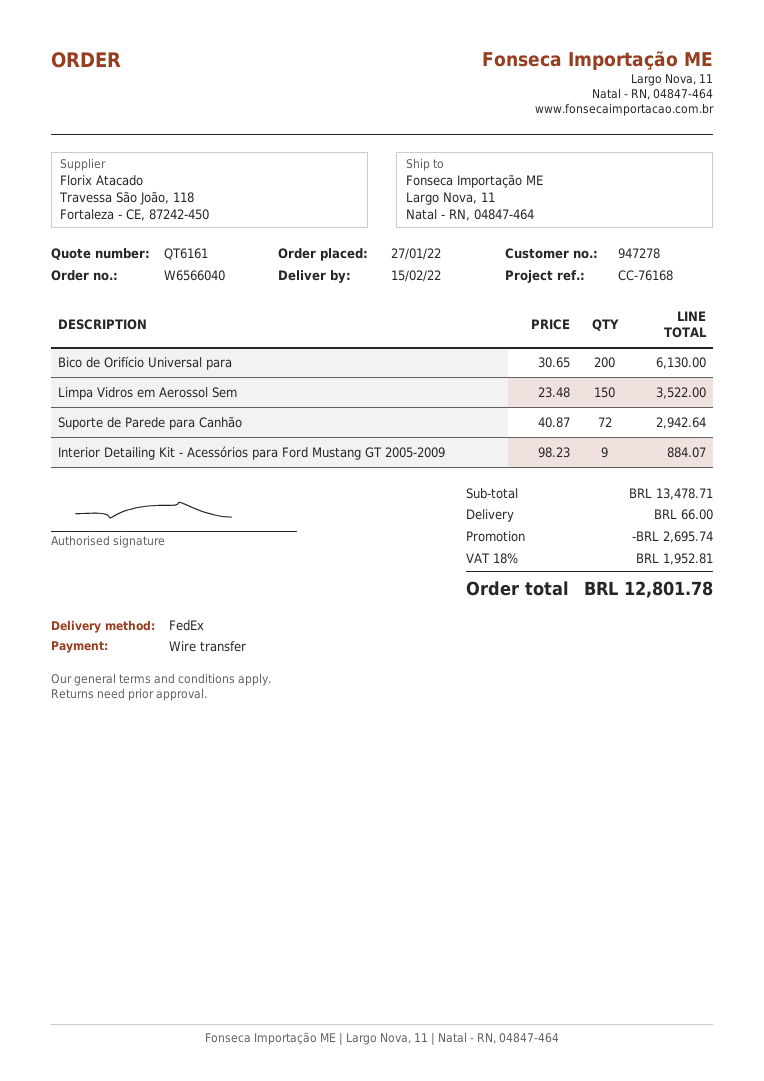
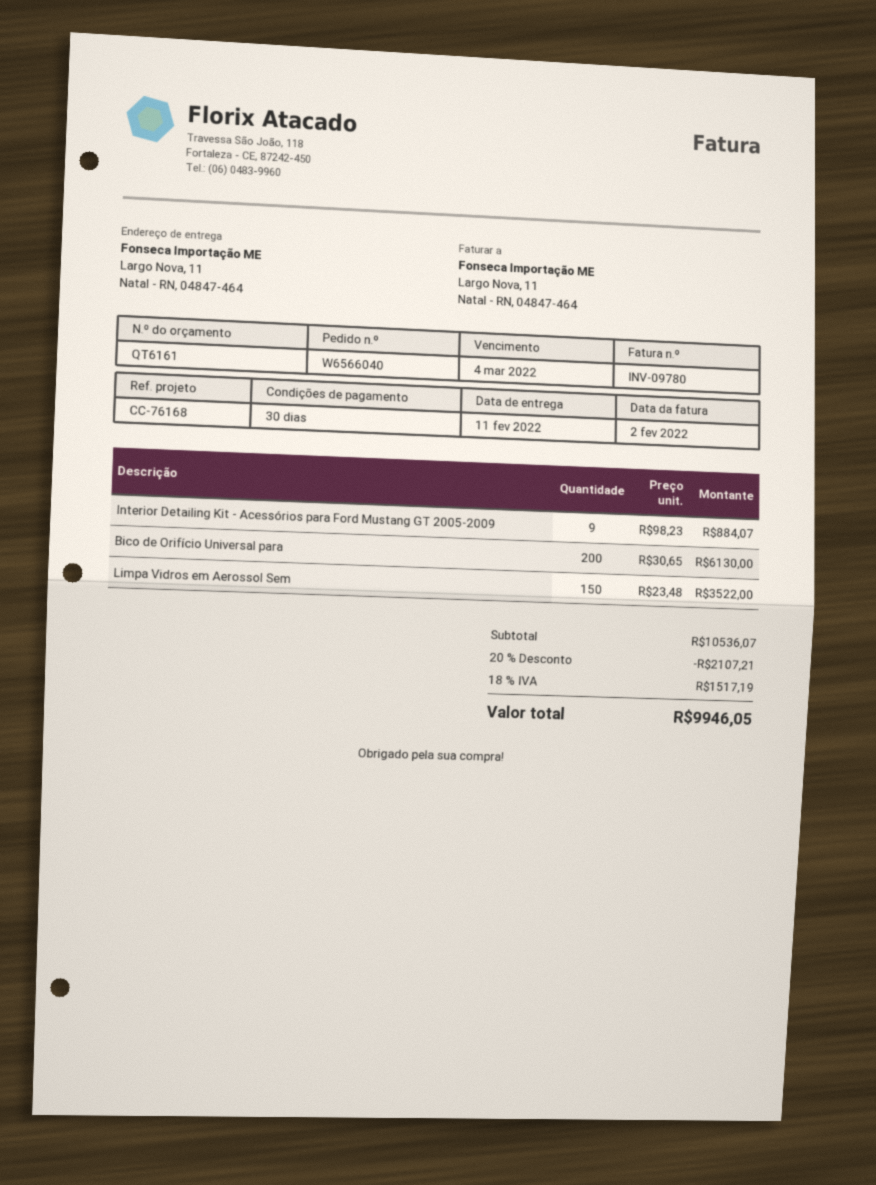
delivery date: 2022-02-15 -> 2022-02-11
Suporte de Parede para Canhão: 72 x 40.87 = 2942.64 -> none
subtotal: 13478.71 -> 10536.07
discount: 2695.74 -> 2107.21
shipping: 66.00 -> none
tax: 18% = 1952.81 -> 18% = 1517.19
total: 12801.78 -> 9946.05

